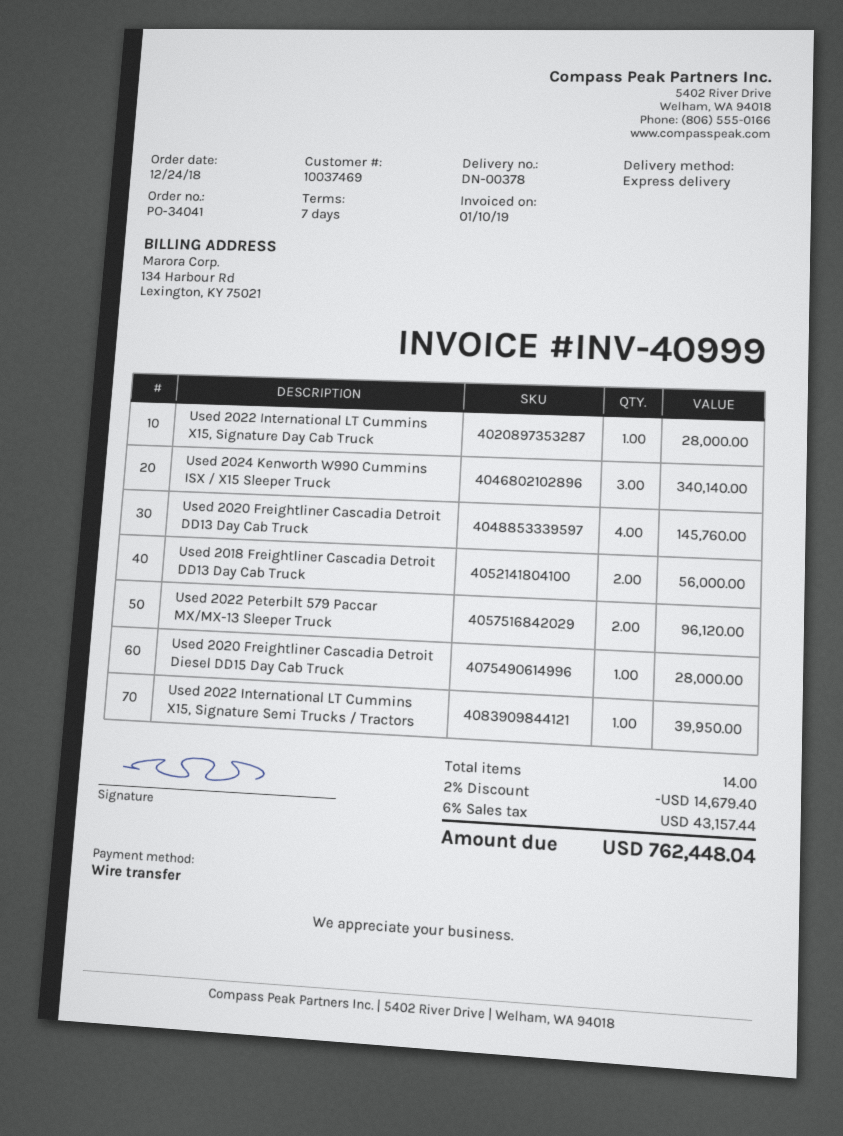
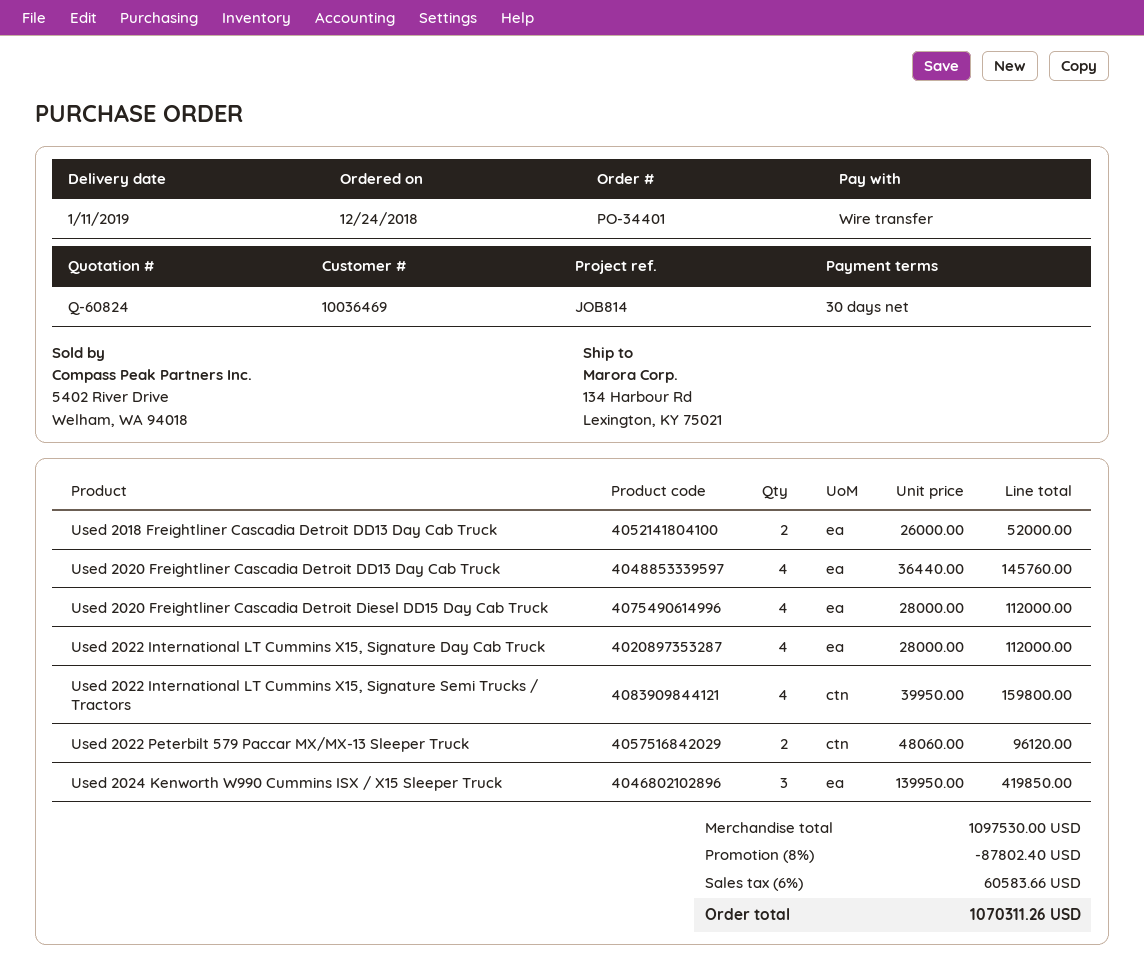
order number: PO-34041 -> PO-34401
payment terms: 7 days -> 30 days
customer number: 10037469 -> 10036469
Used 2022 International LT Cummins X15, Signature Day Cab Truck: 1 for 28000.00 -> 4 for 112000.00
Used 2024 Kenworth W990 Cummins ISX / X15 Sleeper Truck: 3 for 340140.00 -> 3 for 419850.00
Used 2018 Freightliner Cascadia Detroit DD13 Day Cab Truck: 2 for 56000.00 -> 2 for 52000.00
Used 2020 Freightliner Cascadia Detroit Diesel DD15 Day Cab Truck: 1 for 28000.00 -> 4 for 112000.00
Used 2022 International LT Cummins X15, Signature Semi Trucks / Tractors: 1 for 39950.00 -> 4 for 159800.00
discount: 2% = 14679.40 -> 8% = 87802.40
tax: 6% = 43157.44 -> 6% = 60583.66
total: 762448.04 -> 1070311.26

